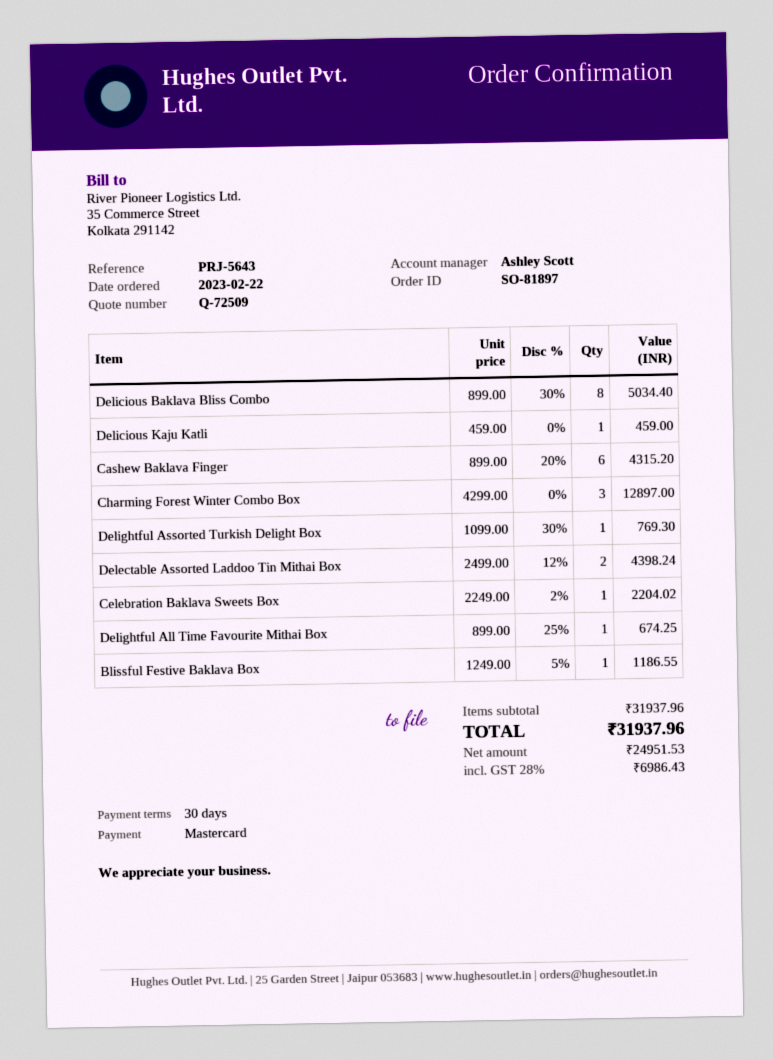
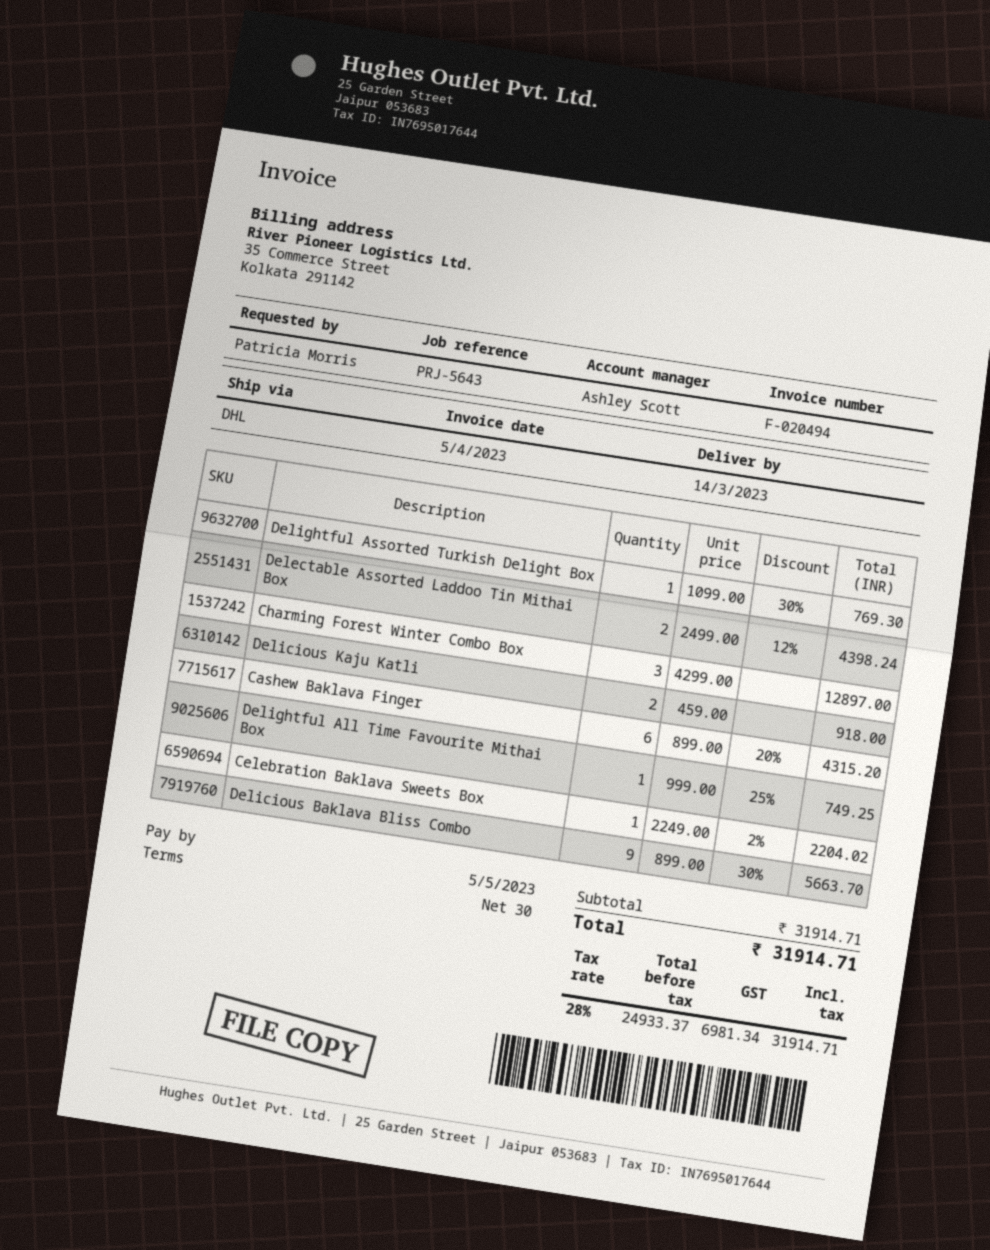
Delicious Baklava Bliss Combo: 8 x 899.00 - 30% = 5034.40 -> 9 x 899.00 - 30% = 5663.70
Delicious Kaju Katli: 1 x 459.00 = 459.00 -> 2 x 459.00 = 918.00
Delightful All Time Favourite Mithai Box: 1 x 899.00 - 25% = 674.25 -> 1 x 999.00 - 25% = 749.25
Blissful Festive Baklava Box: 1 x 1249.00 - 5% = 1186.55 -> none
subtotal: 31937.96 -> 31914.71
net: 24951.53 -> 24933.37
tax: 28% = 6986.43 -> 28% = 6981.34
total: 31937.96 -> 31914.71

